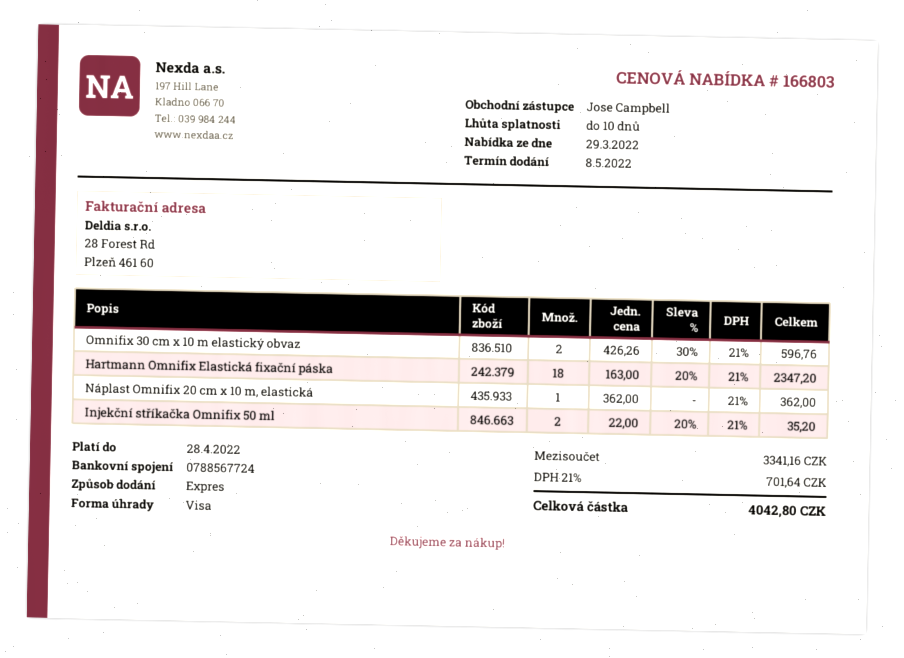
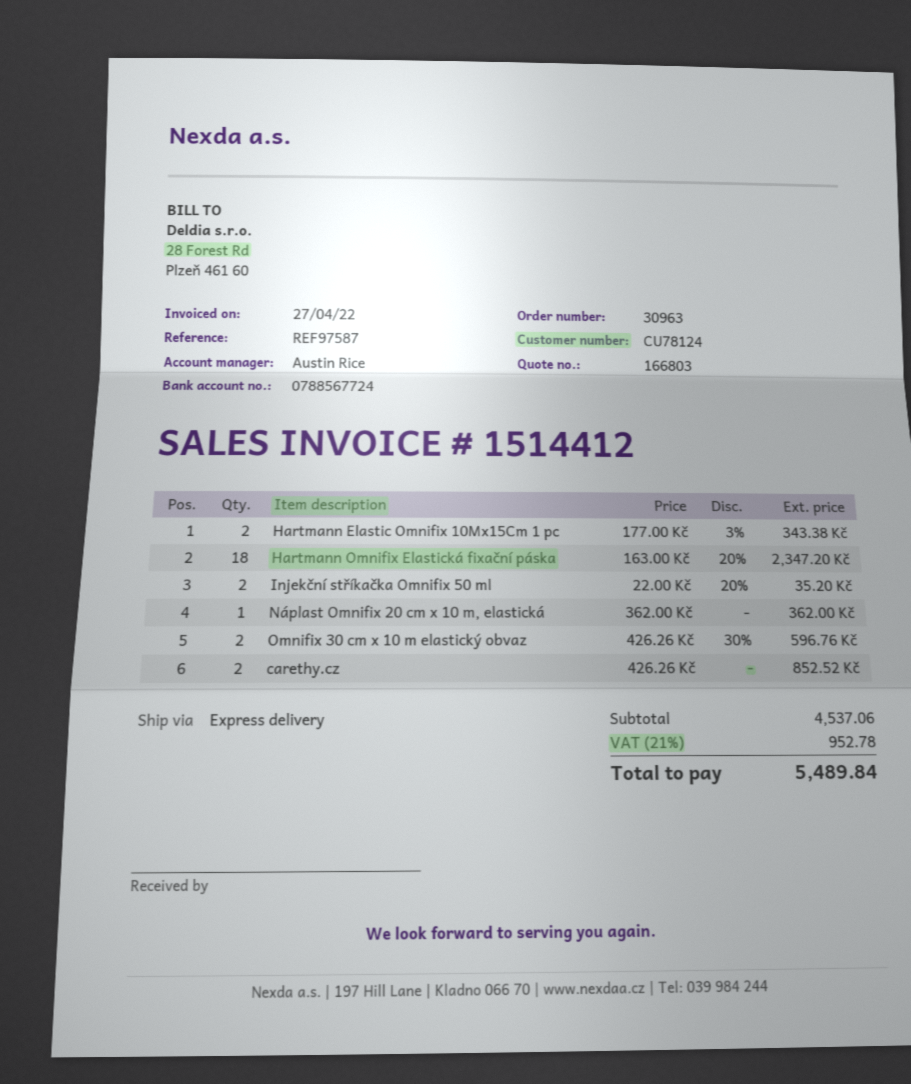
sales rep: Jose Campbell -> Austin Rice
Hartmann Elastic Omnifix 10Mx15Cm 1 pc: none -> 2 x 177.00 - 3% = 343.38
carethy.cz: none -> 2 x 426.26 = 852.52
subtotal: 3341.16 -> 4537.06
tax: 21% = 701.64 -> 21% = 952.78
total: 4042.80 -> 5489.84

